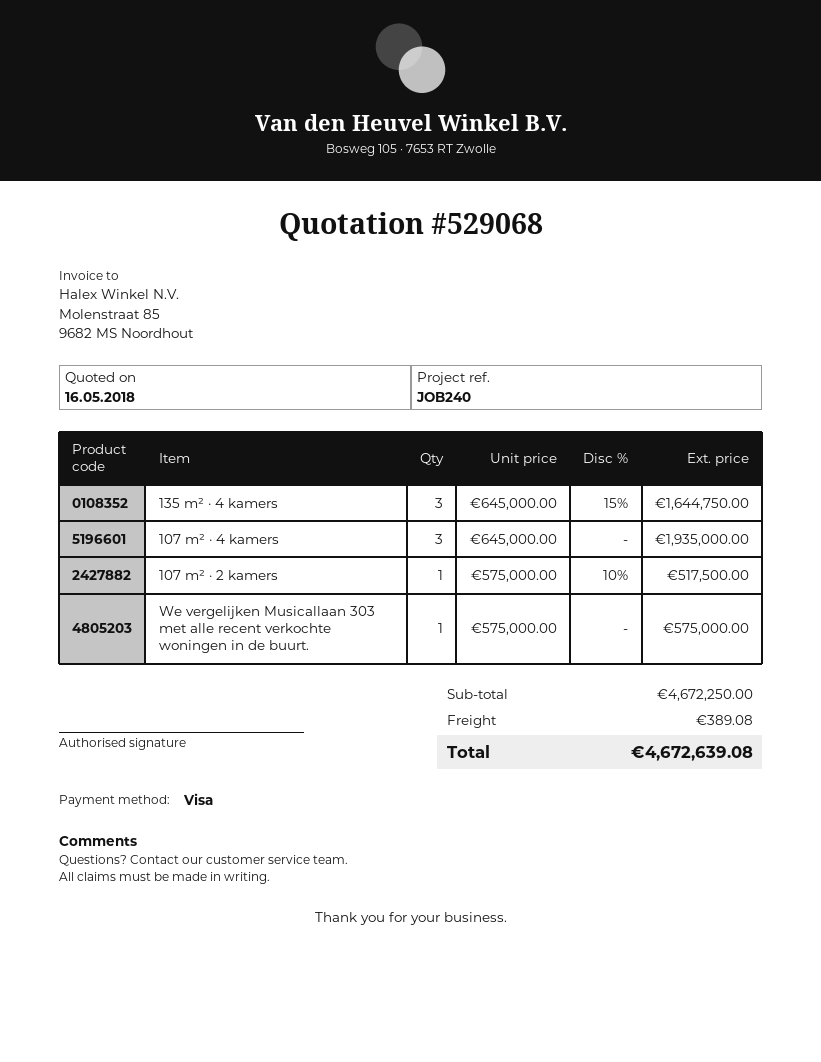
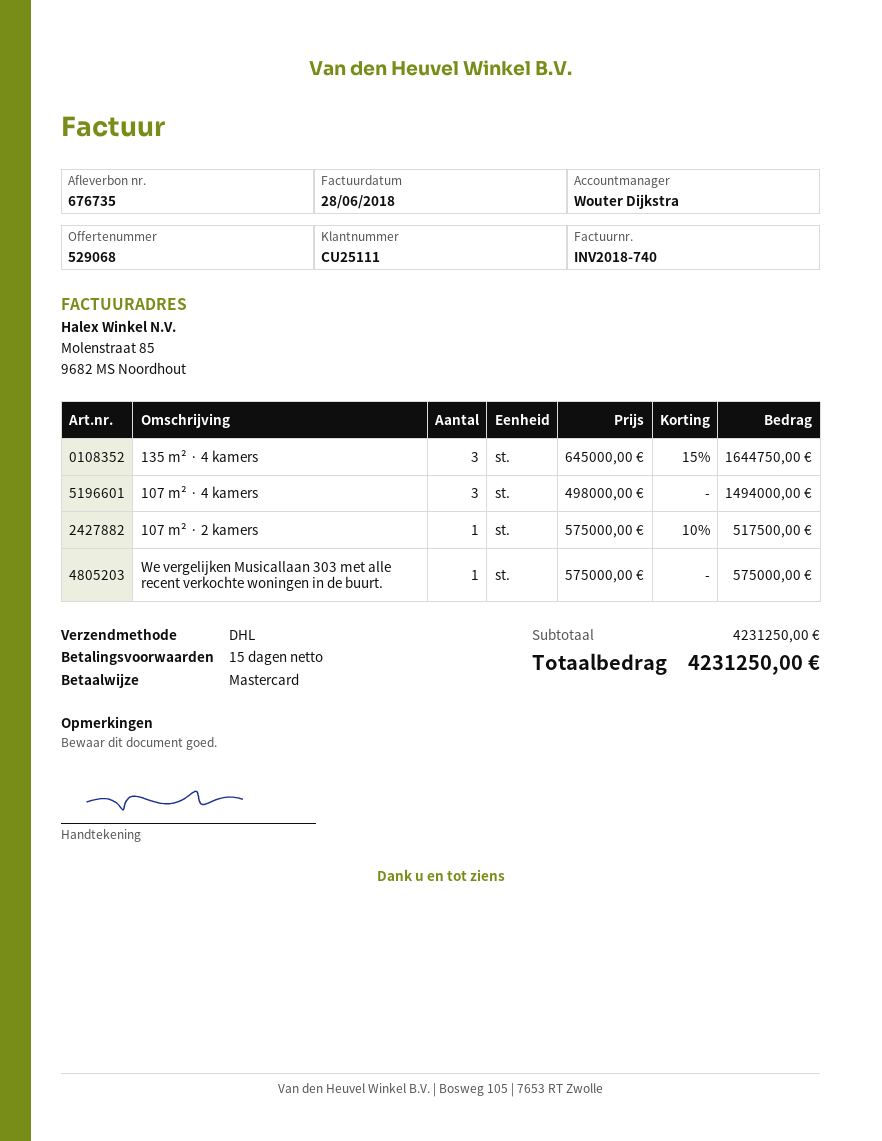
payment method: Visa -> Mastercard
107 m² · 4 kamers: 3 x 645000.00 = 1935000.00 -> 3 x 498000.00 = 1494000.00
subtotal: 4672250.00 -> 4231250.00
shipping: 389.08 -> none
total: 4672639.08 -> 4231250.00

